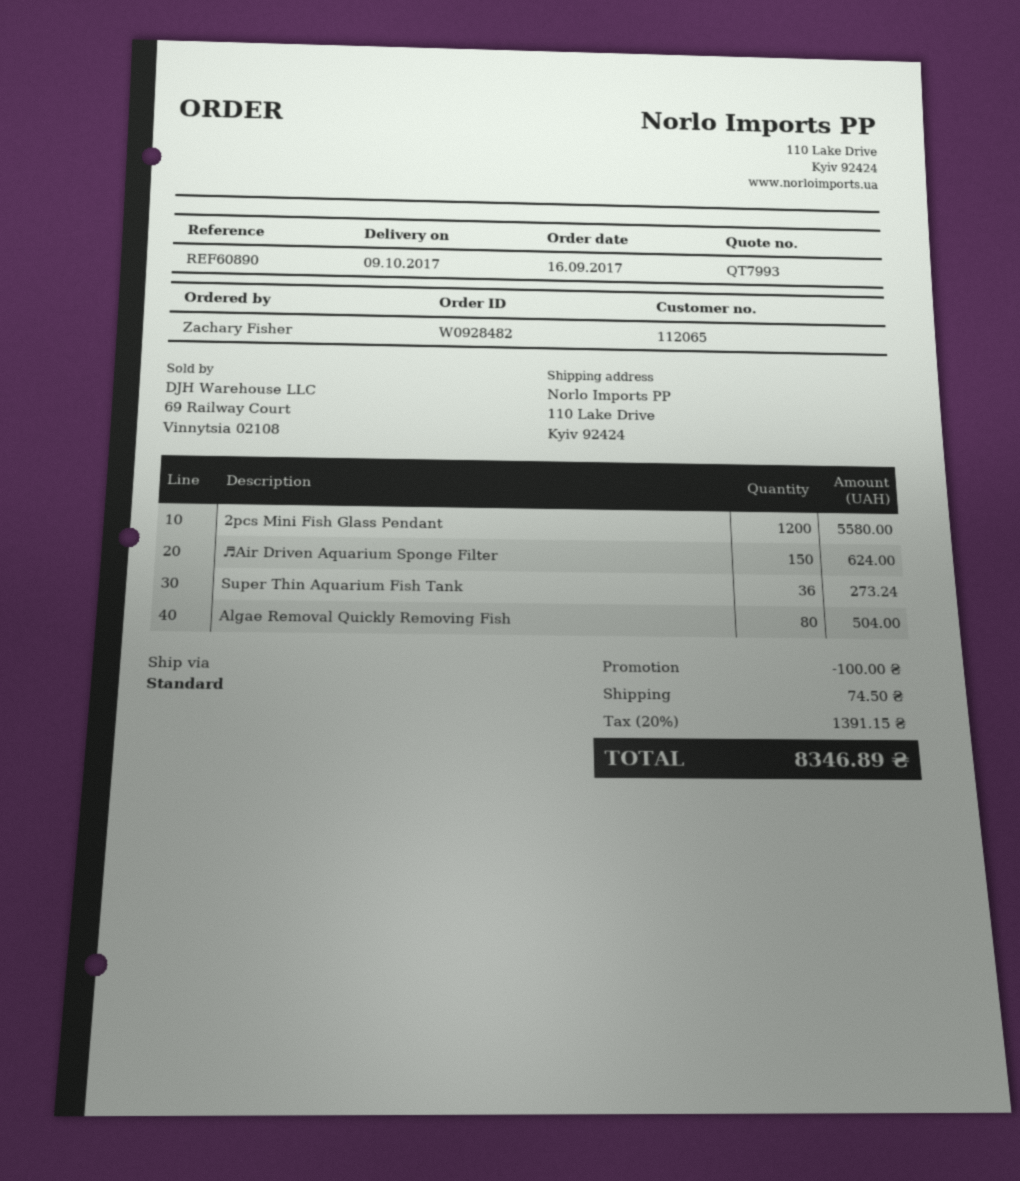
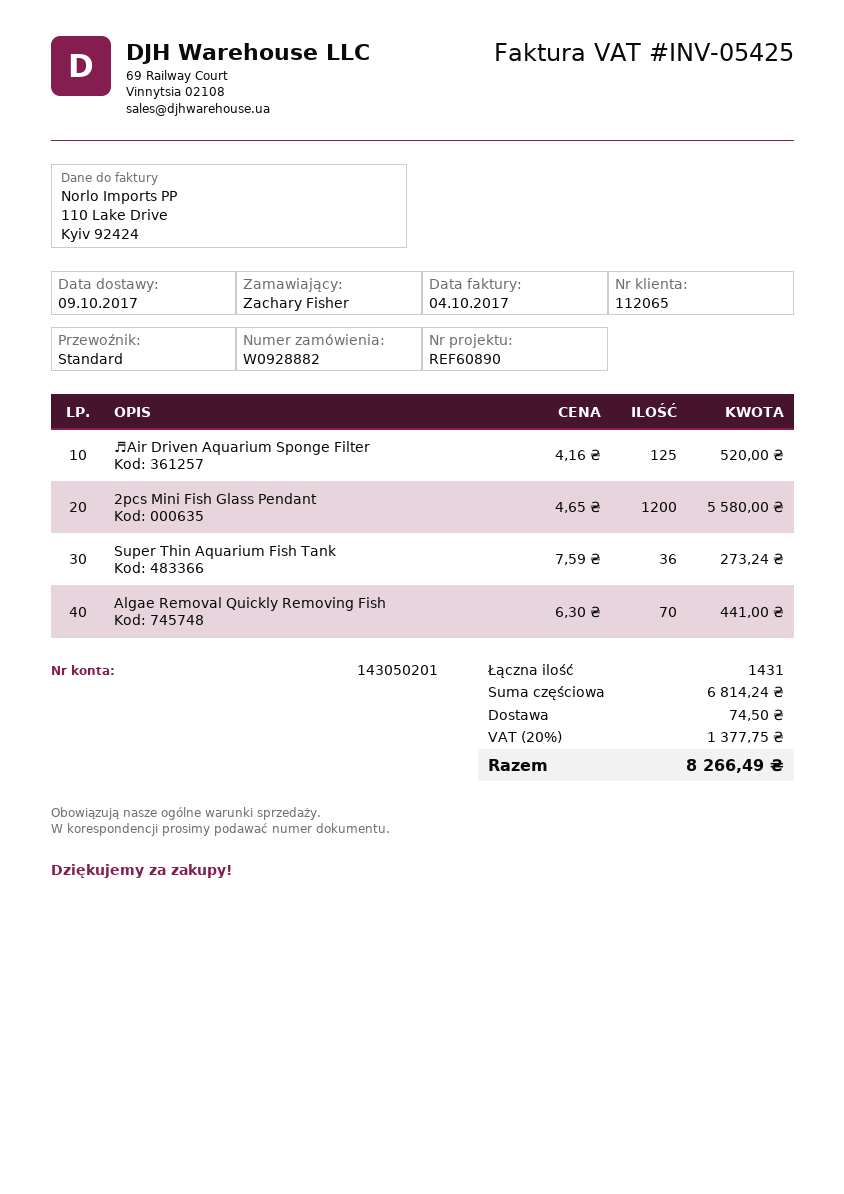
order number: W0928482 -> W0928882
♬Air Driven Aquarium Sponge Filter: 150 for 624.00 -> 125 for 520.00
Algae Removal Quickly Removing Fish: 80 for 504.00 -> 70 for 441.00
discount: 100.00 -> none
tax: 20% = 1391.15 -> 20% = 1377.75
total: 8346.89 -> 8266.49

